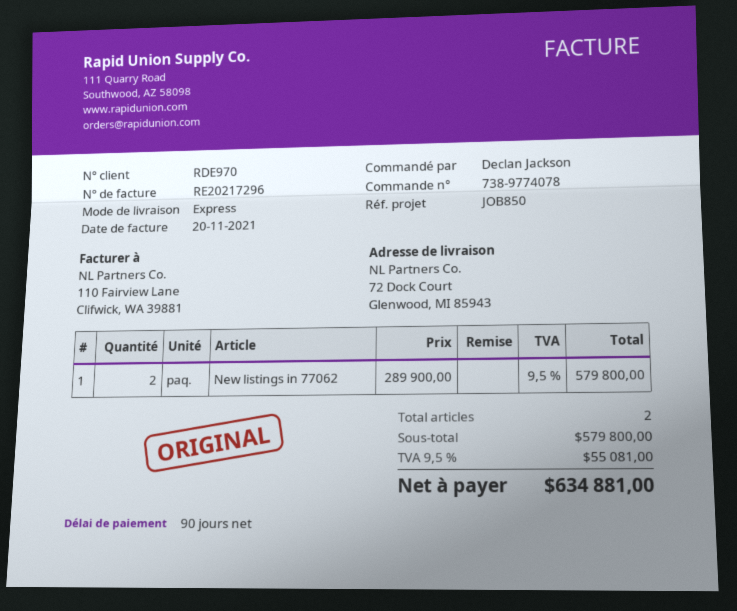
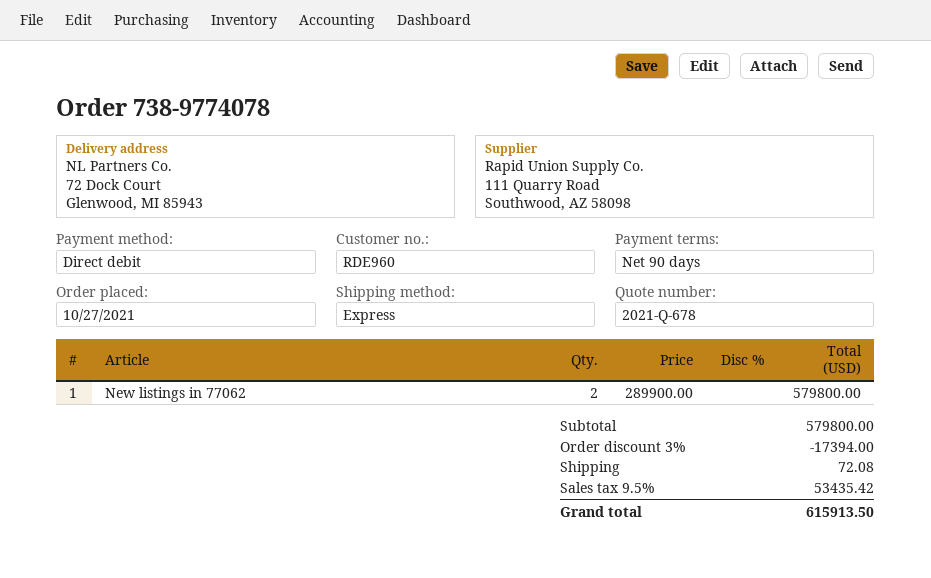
customer number: RDE970 -> RDE960
discount: none -> 3% = 17394.00
shipping: none -> 72.08
tax: 9.5% = 55081.00 -> 9.5% = 53435.42
total: 634881.00 -> 615913.50

